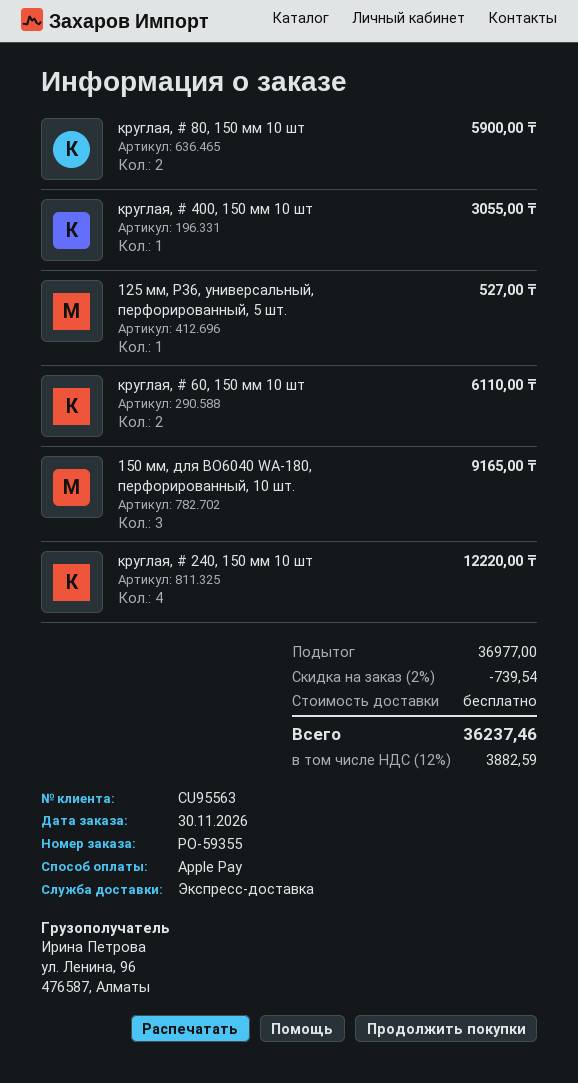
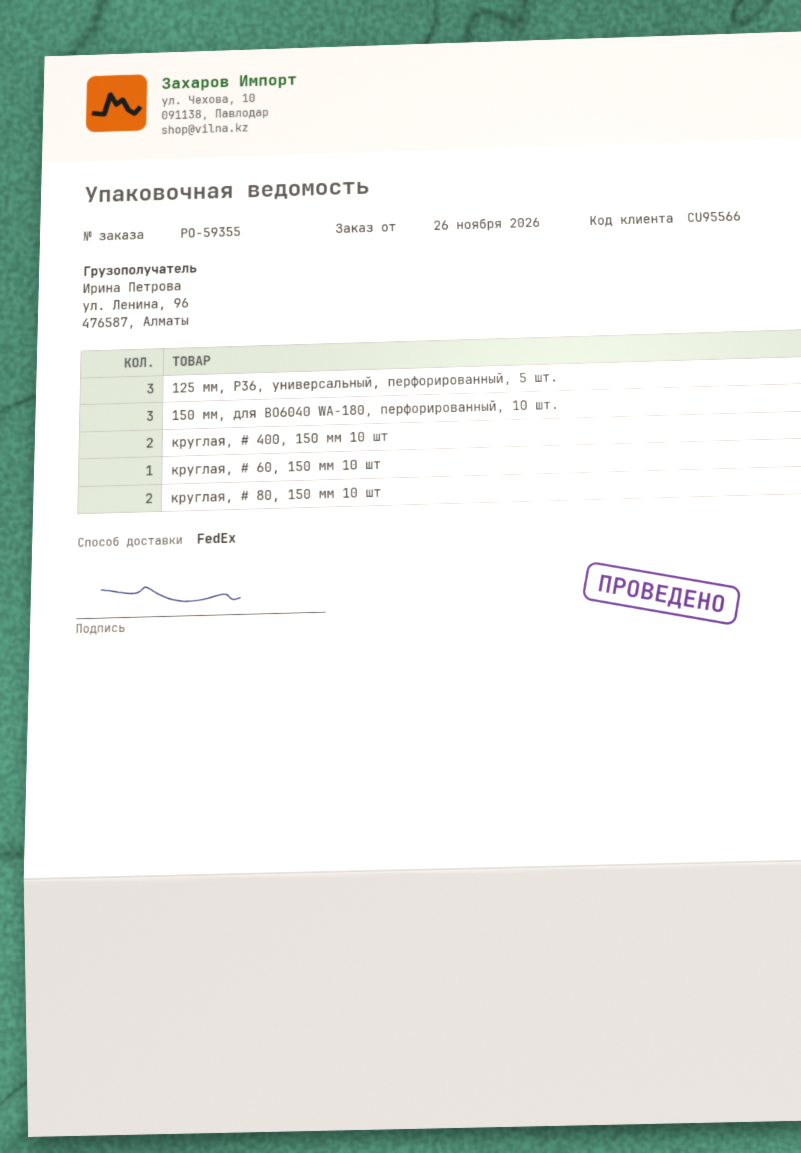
order date: 2026-11-30 -> 2026-11-26
customer number: CU95563 -> CU95566
shipping method: express -> FedEx
круглая, # 400, 150 мм 10 шт: 1 -> 2
125 мм, P36, универсальный, перфорированный, 5 шт.: 1 -> 3
круглая, # 60, 150 мм 10 шт: 2 -> 1
круглая, # 240, 150 мм 10 шт: 4 -> none

